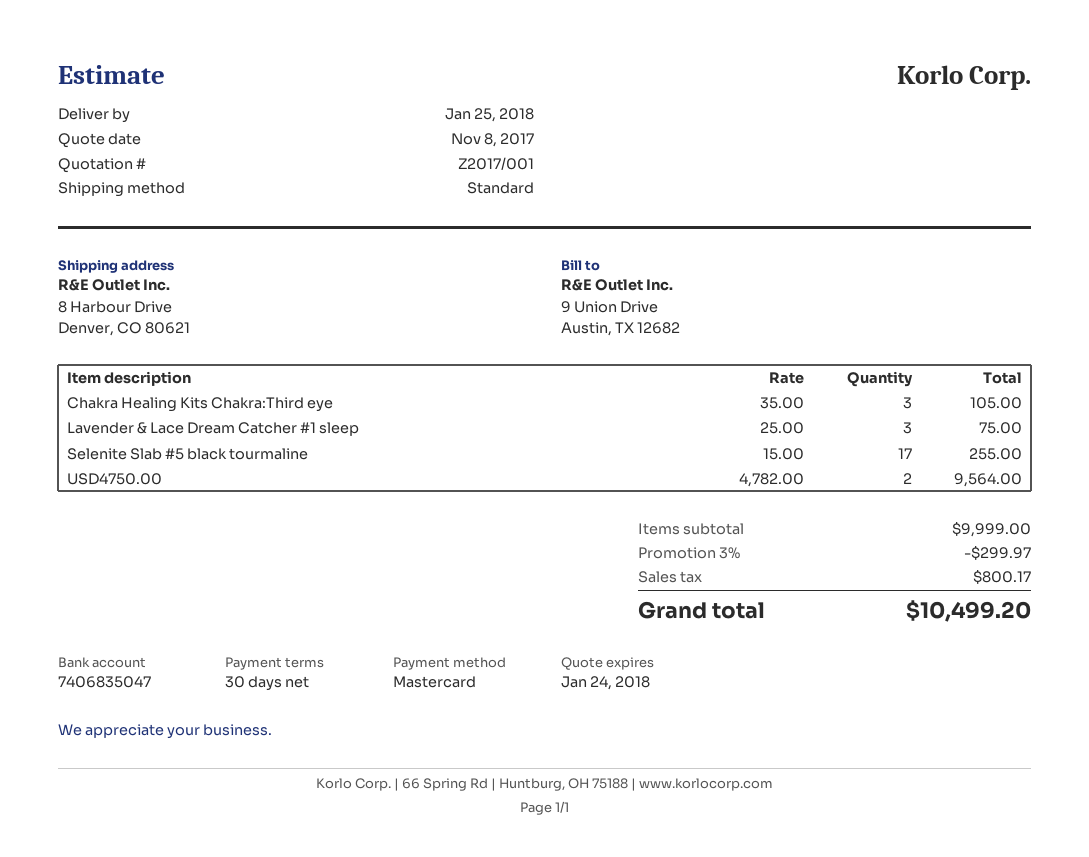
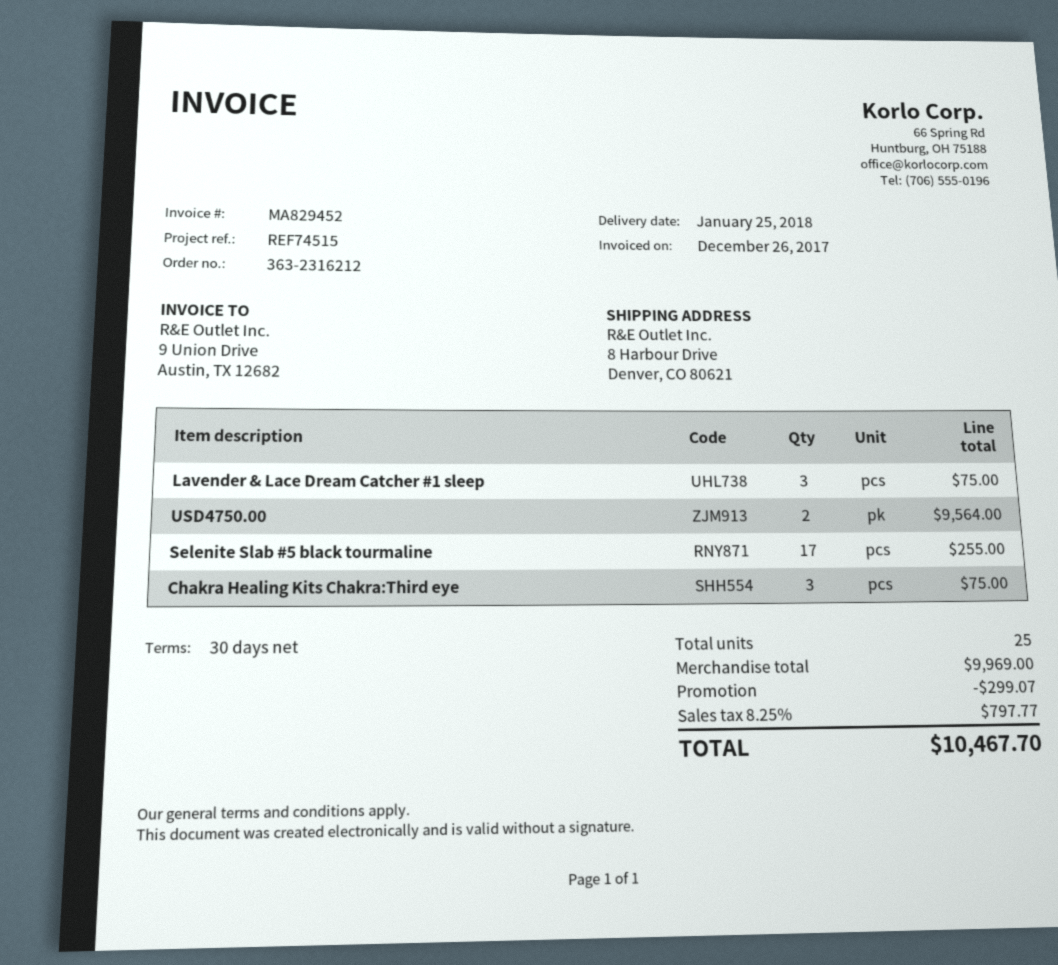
Chakra Healing Kits Chakra:Third eye: 3 for 105.00 -> 3 for 75.00
subtotal: 9999.00 -> 9969.00
discount: 299.97 -> 299.07
tax: 800.17 -> 797.77
total: 10499.20 -> 10467.70

